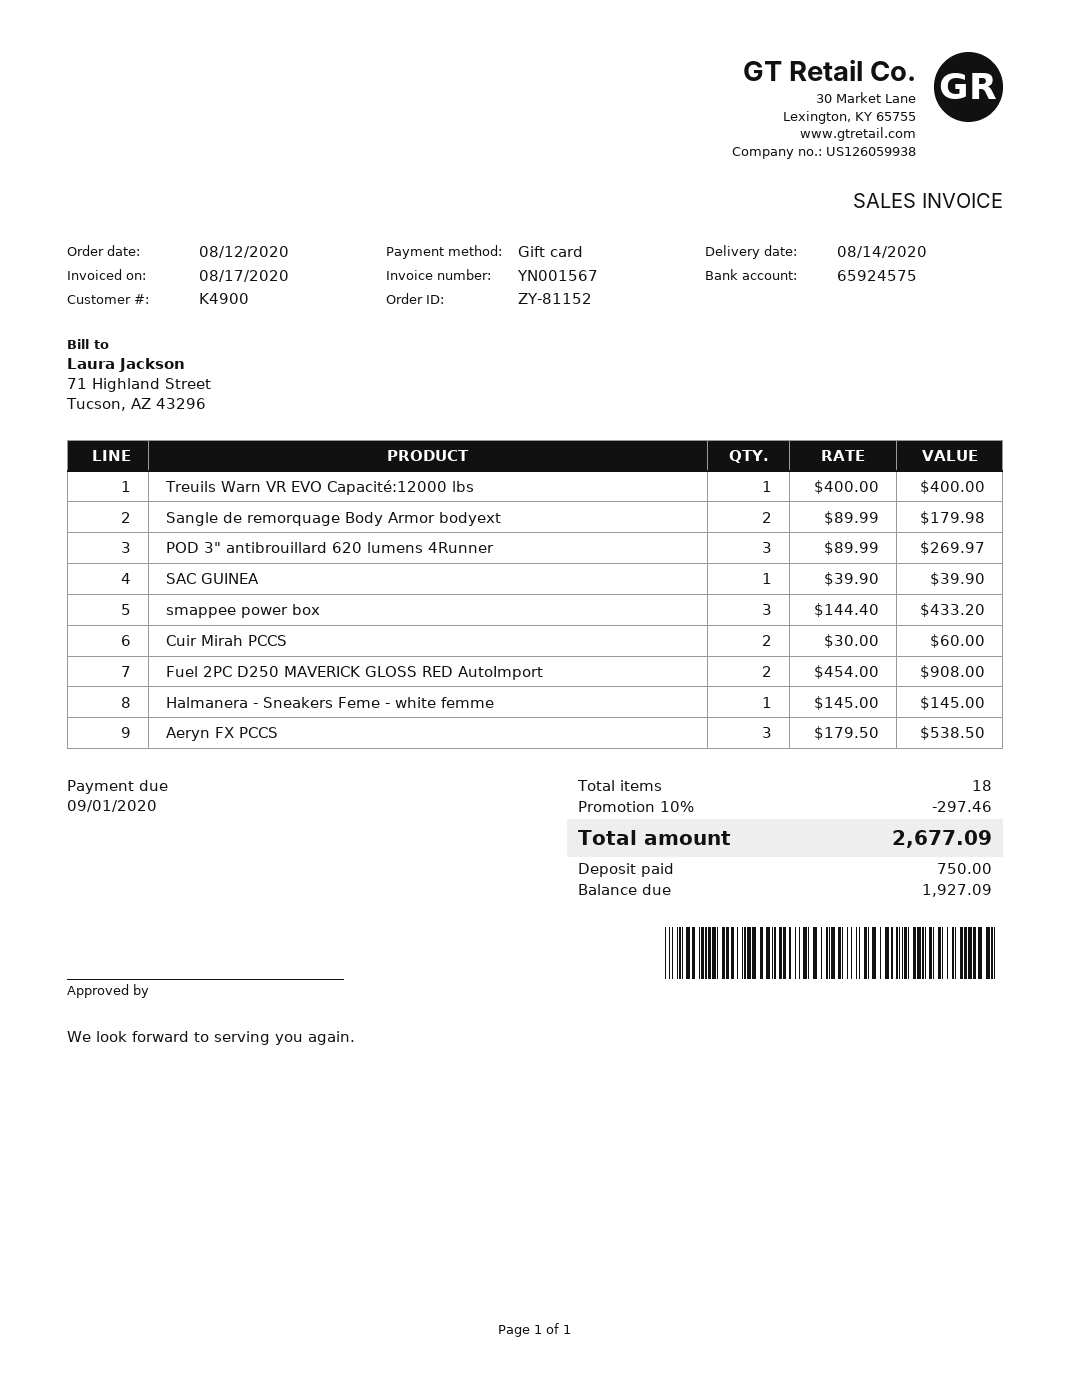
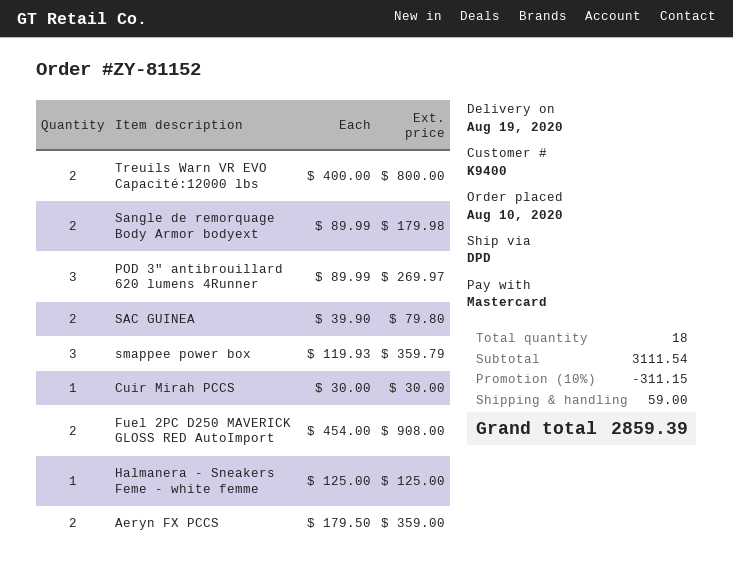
order date: 2020-08-12 -> 2020-08-10
delivery date: 2020-08-14 -> 2020-08-19
customer number: K4900 -> K9400
payment method: gift card -> Mastercard
Treuils Warn VR EVO Capacité:12000 lbs: 1 x 400.00 = 400.00 -> 2 x 400.00 = 800.00
SAC GUINEA: 1 x 39.90 = 39.90 -> 2 x 39.90 = 79.80
smappee power box: 3 x 144.40 = 433.20 -> 3 x 119.93 = 359.79
Cuir Mirah PCCS: 2 x 30.00 = 60.00 -> 1 x 30.00 = 30.00
Halmanera - Sneakers Feme - white femme: 1 x 145.00 = 145.00 -> 1 x 125.00 = 125.00
Aeryn FX PCCS: 3 x 179.50 = 538.50 -> 2 x 179.50 = 359.00
discount: 10% = 297.46 -> 10% = 311.15
shipping: none -> 59.00
total: 2677.09 -> 2859.39

